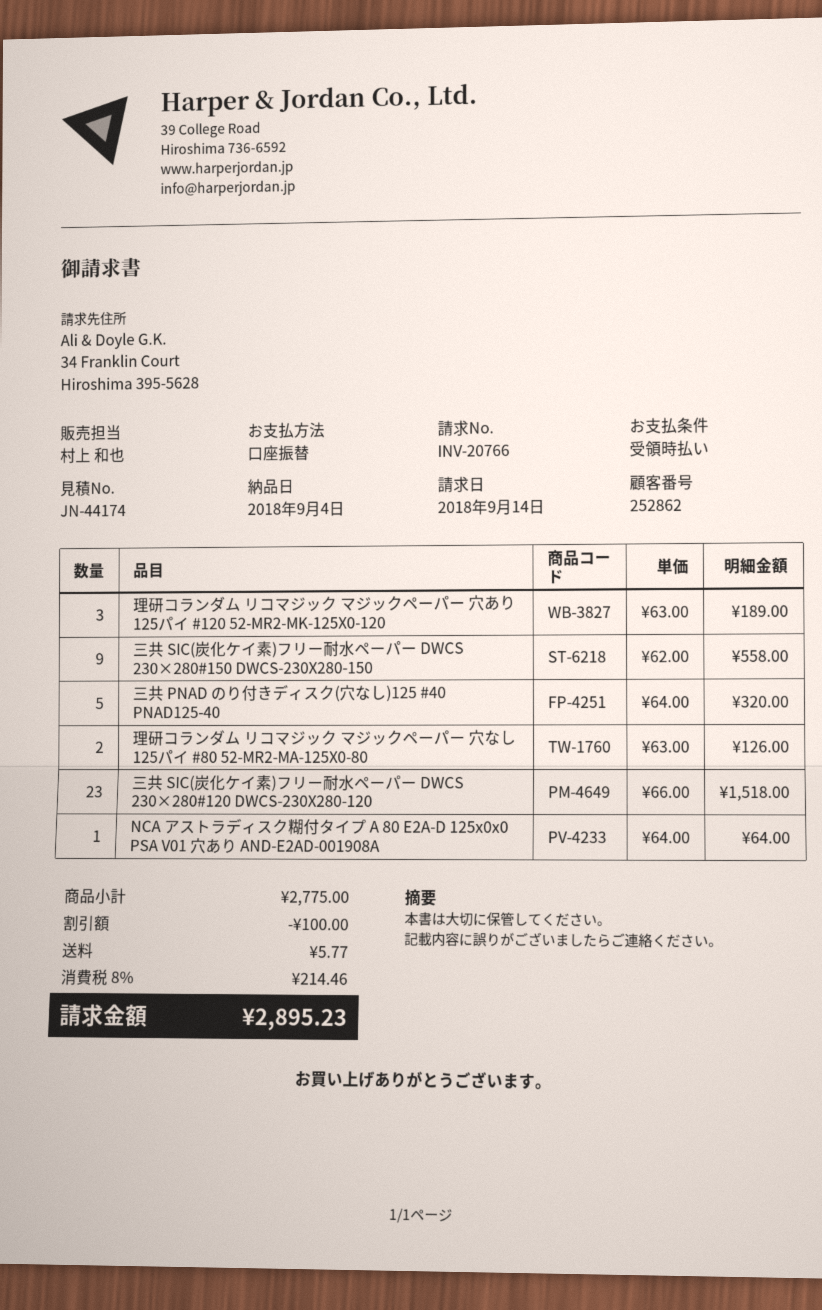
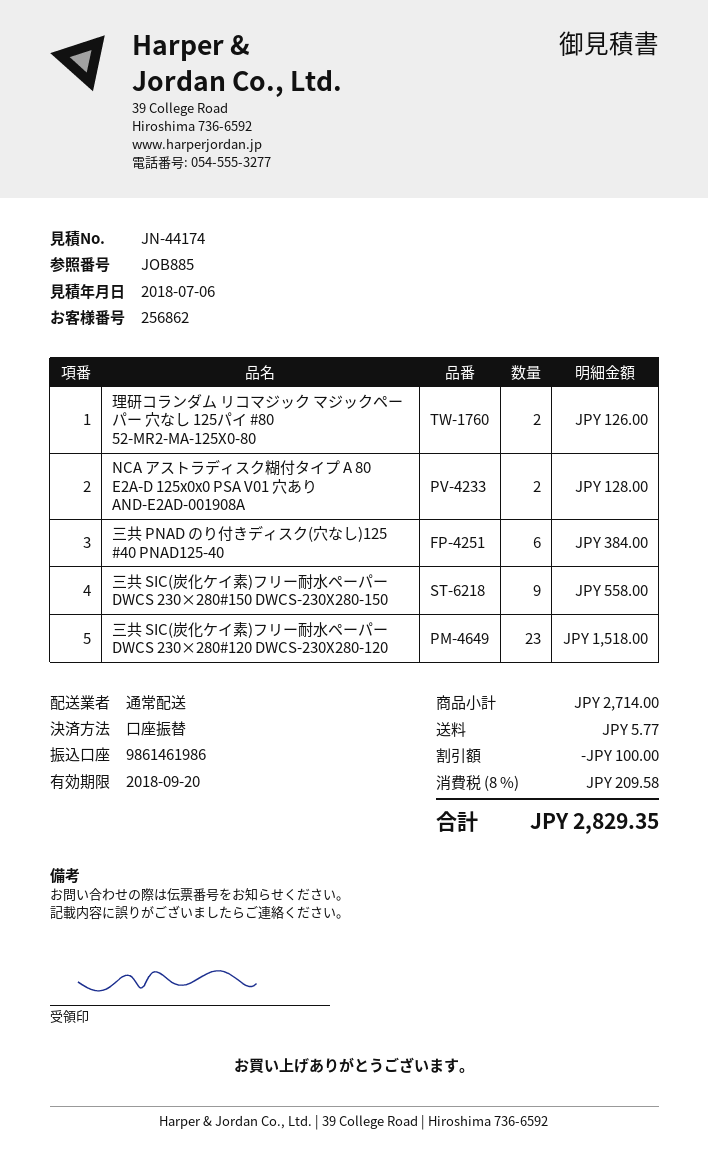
customer number: 252862 -> 256862
理研コランダム リコマジック マジックペーパー 穴あり 125パイ #120 52-MR2-MK-125X0-120: 3 for 189.00 -> none
三共 PNAD のり付きディスク(穴なし)125 #40 PNAD125-40: 5 for 320.00 -> 6 for 384.00
NCA アストラディスク糊付タイプ A 80 E2A-D 125x0x0 PSA V01 穴あり AND-E2AD-001908A: 1 for 64.00 -> 2 for 128.00
subtotal: 2775.00 -> 2714.00
tax: 8% = 214.46 -> 8% = 209.58
total: 2895.23 -> 2829.35

